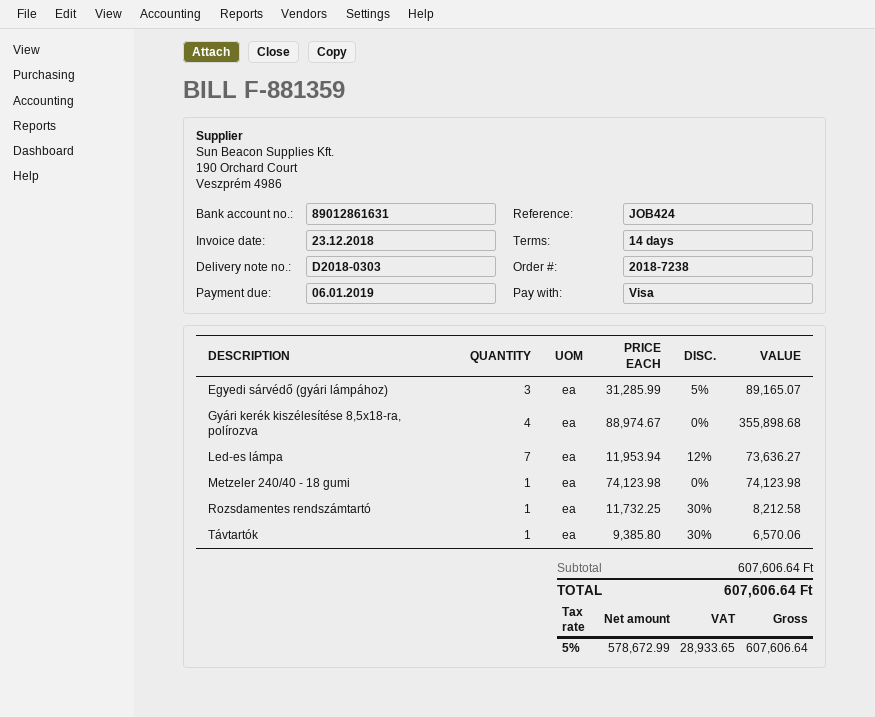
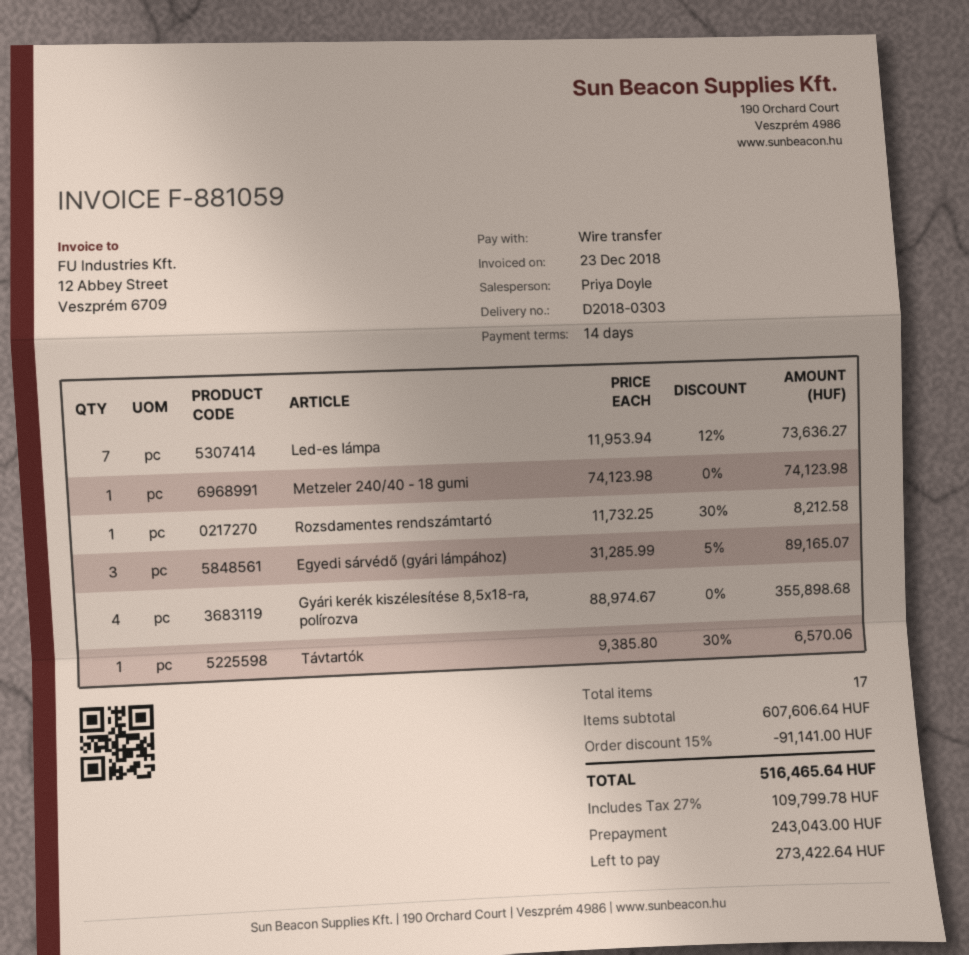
invoice number: F-881359 -> F-881059
payment method: Visa -> bank transfer
discount: none -> 15% = 91141.00
tax: 5% = 28933.65 -> 27% = 109799.78
total: 607606.64 -> 516465.64

